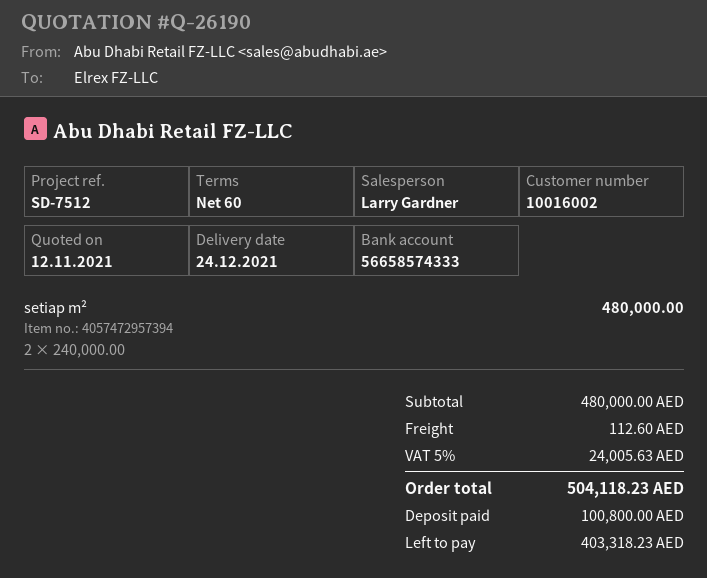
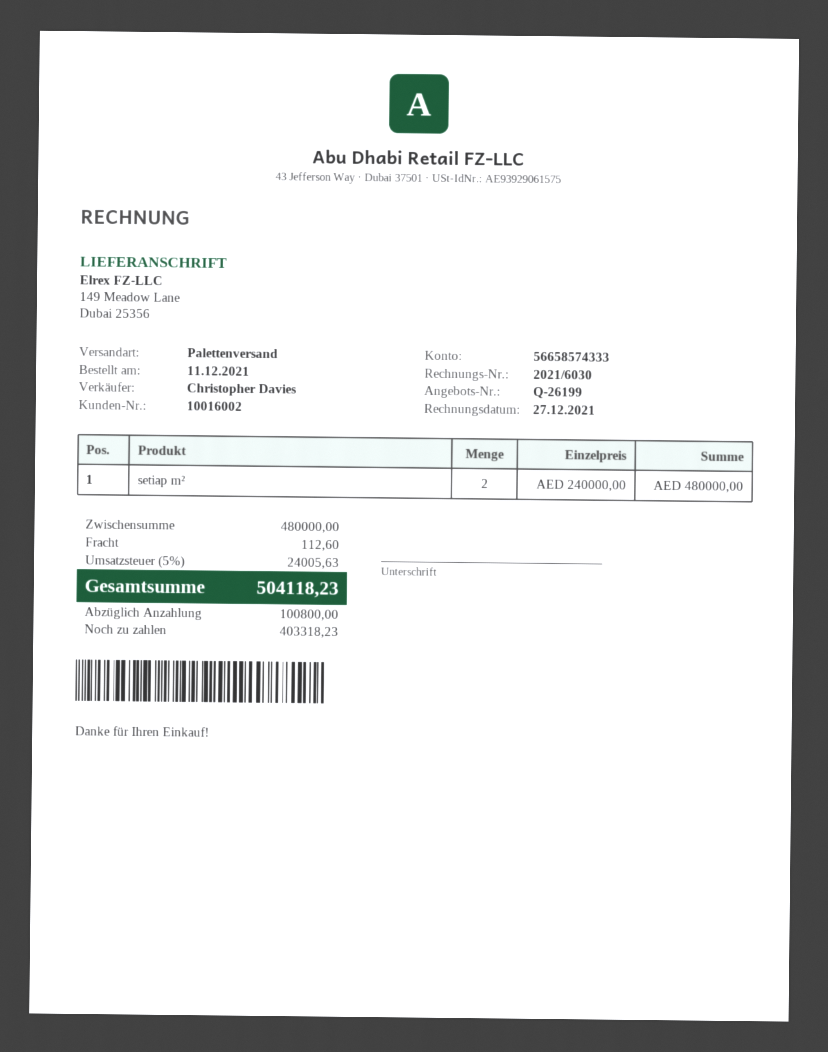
quote number: Q-26190 -> Q-26199
sales rep: Larry Gardner -> Christopher Davies

